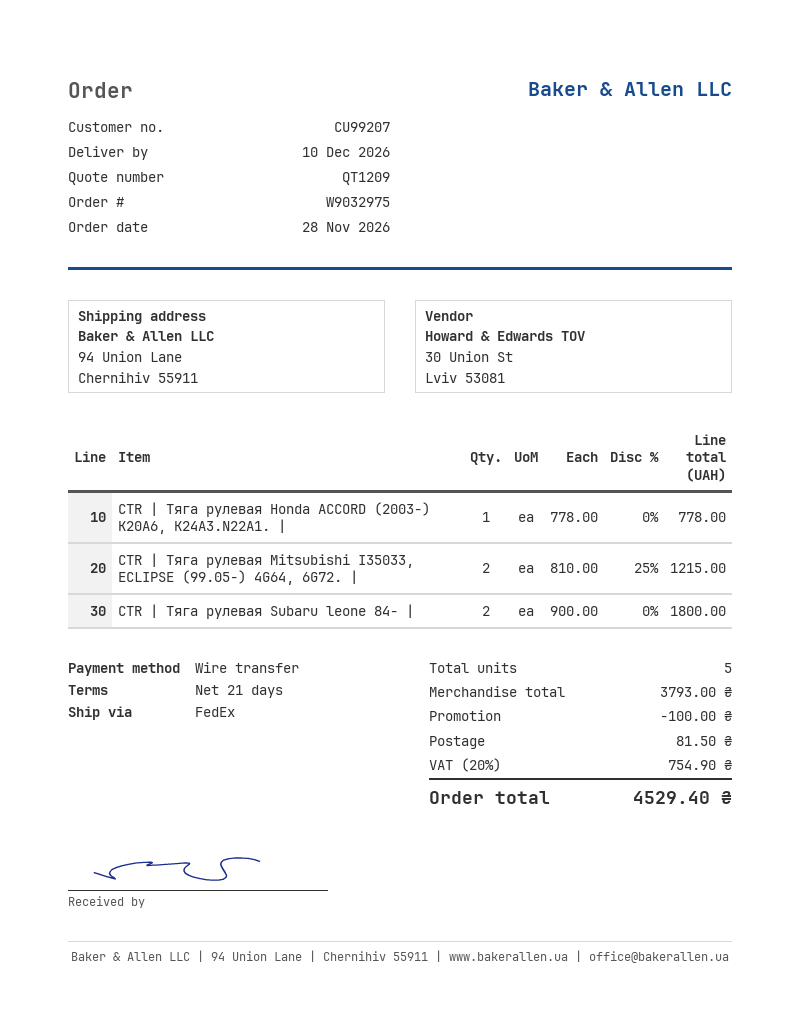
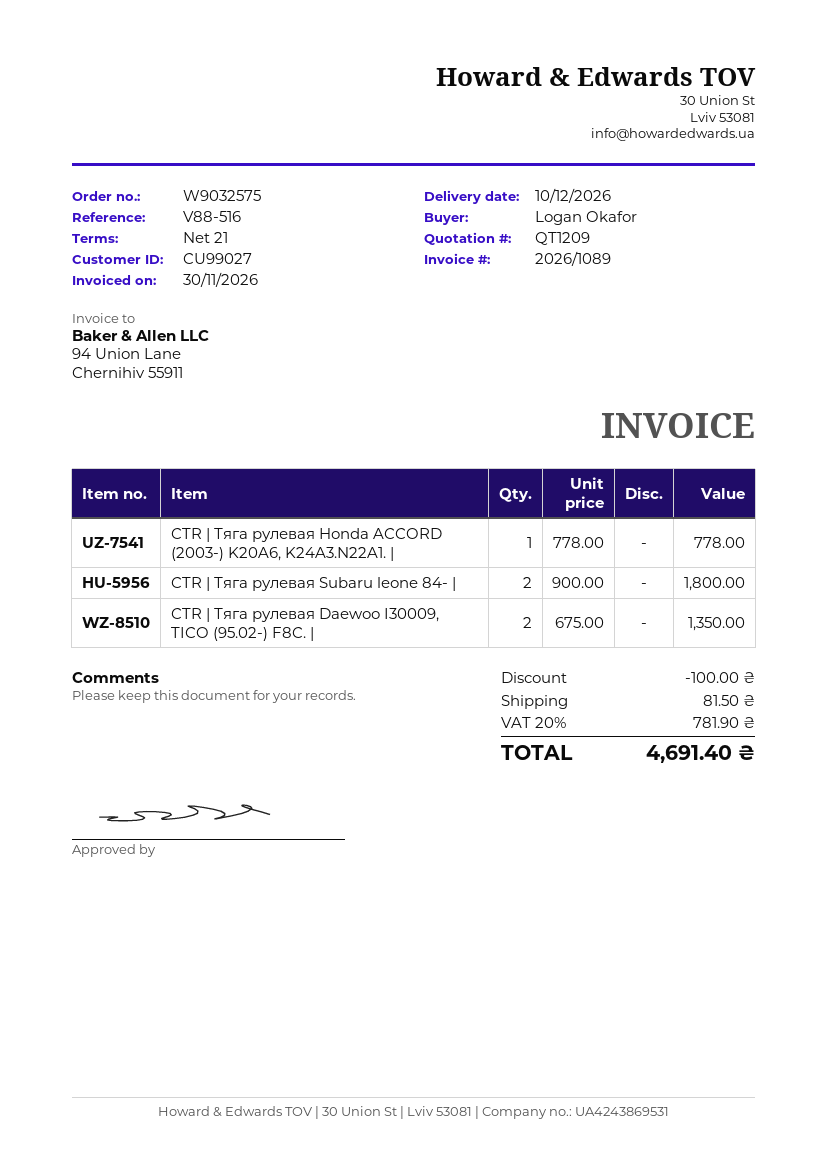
order number: W9032975 -> W9032575
customer number: CU99207 -> CU99027
CTR | Тяга рулевая Mitsubishi I35033, ECLIPSE (99.05-) 4G64, 6G72. |: 2 x 810.00 - 25% = 1215.00 -> none
CTR | Тяга рулевая Daewoo I30009, TICO (95.02-) F8C. |: none -> 2 x 675.00 = 1350.00
tax: 20% = 754.90 -> 20% = 781.90
total: 4529.40 -> 4691.40

